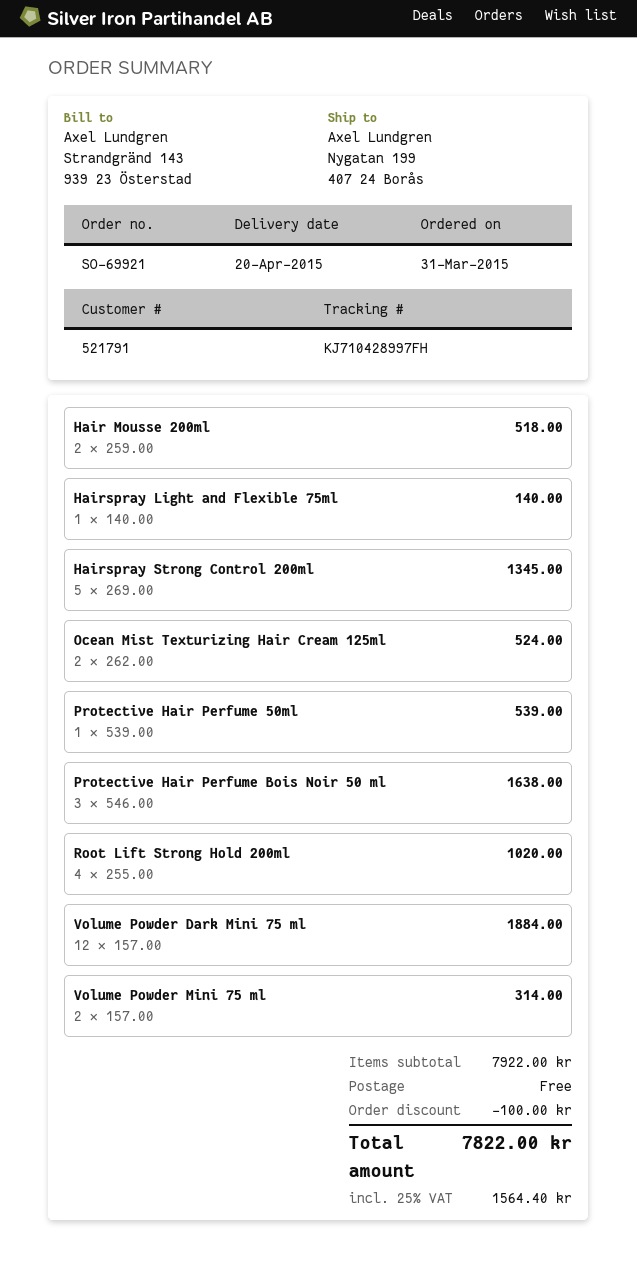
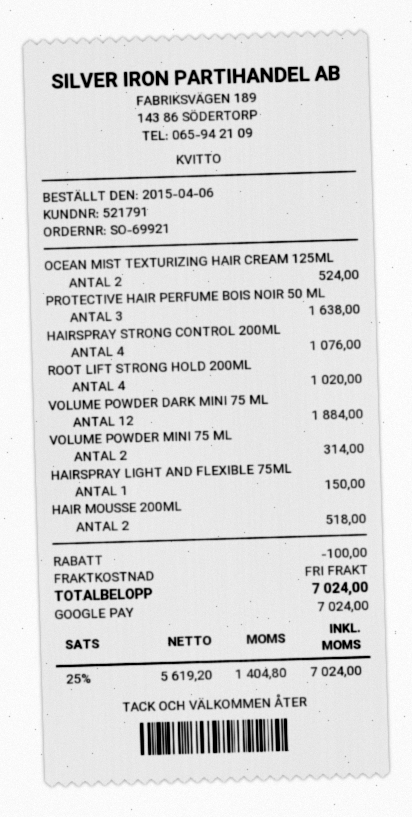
order date: 2015-03-31 -> 2015-04-06
Hairspray Light and Flexible 75ml: 1 for 140.00 -> 1 for 150.00
Hairspray Strong Control 200ml: 5 for 1345.00 -> 4 for 1076.00
Protective Hair Perfume 50ml: 1 for 539.00 -> none
tax: 25% = 1564.40 -> 25% = 1404.80
total: 7822.00 -> 7024.00

